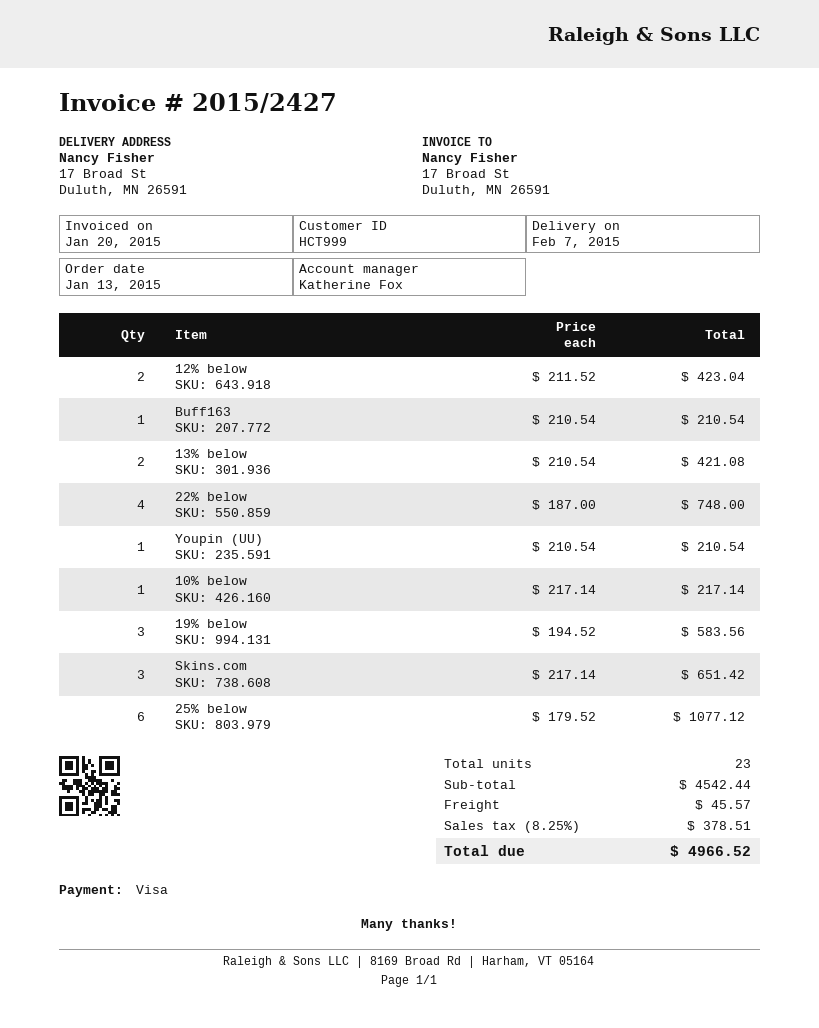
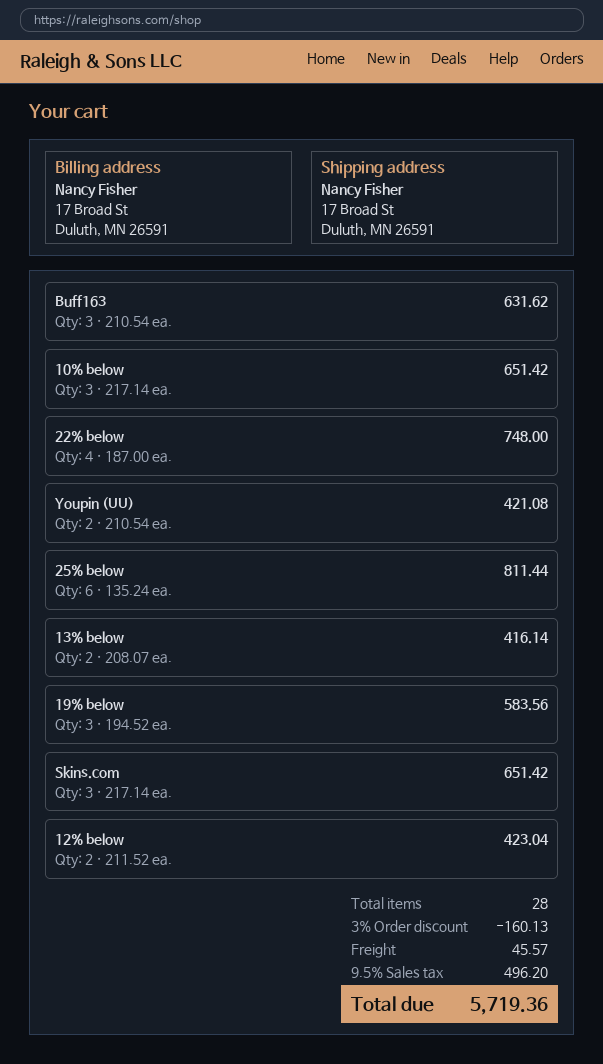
Buff163: 1 x 210.54 = 210.54 -> 3 x 210.54 = 631.62
13% below: 2 x 210.54 = 421.08 -> 2 x 208.07 = 416.14
Youpin (UU): 1 x 210.54 = 210.54 -> 2 x 210.54 = 421.08
10% below: 1 x 217.14 = 217.14 -> 3 x 217.14 = 651.42
25% below: 6 x 179.52 = 1077.12 -> 6 x 135.24 = 811.44
total quantity: 23 -> 28
discount: none -> 3% = 160.13
tax: 8.25% = 378.51 -> 9.5% = 496.20
total: 4966.52 -> 5719.36

